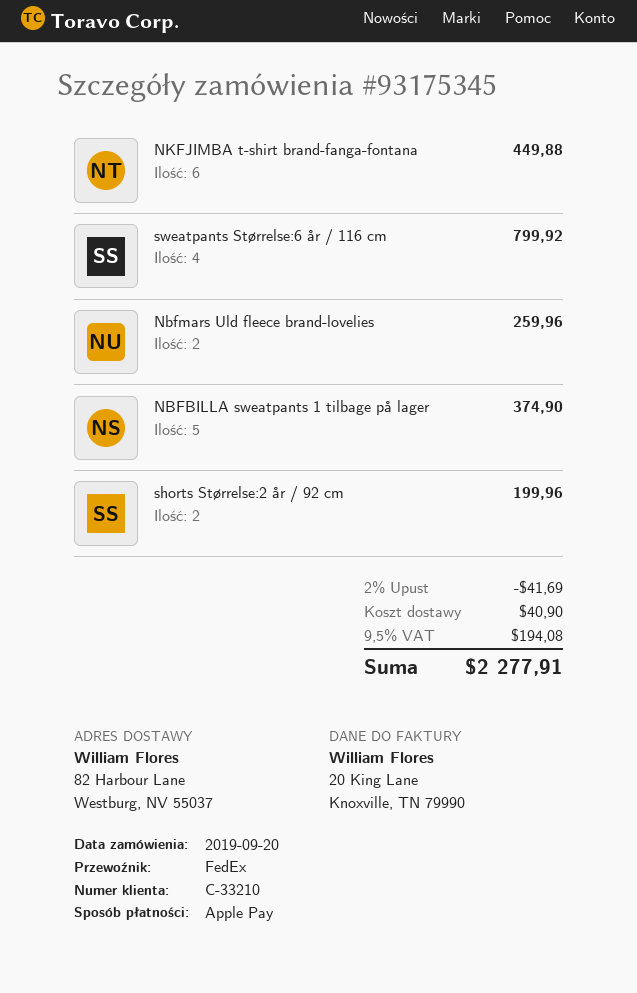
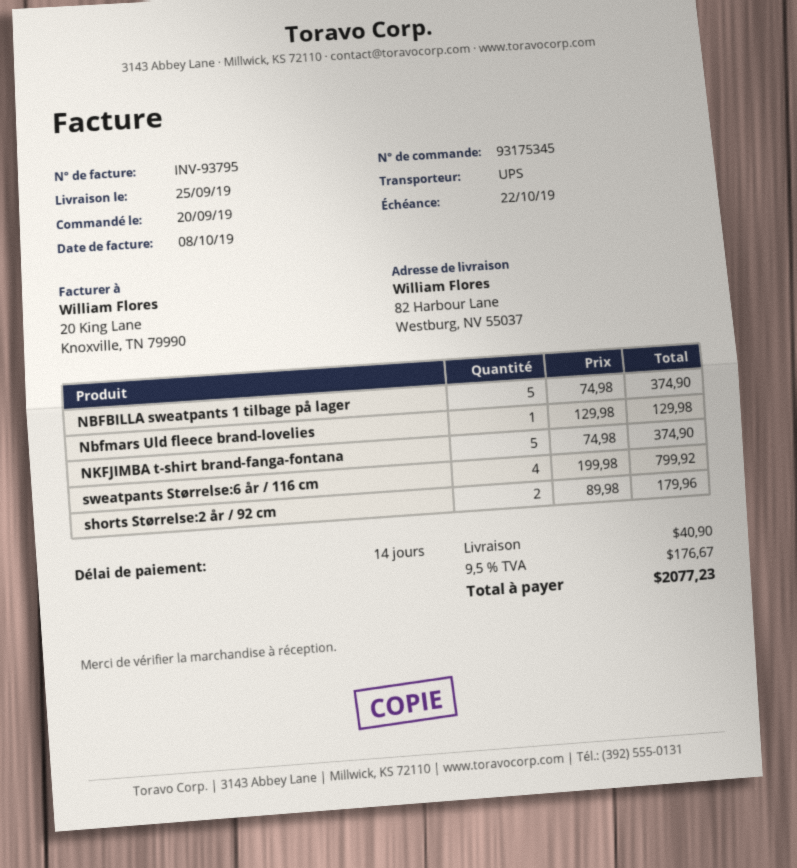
shipping method: FedEx -> UPS
NKFJIMBA t-shirt brand-fanga-fontana: 6 for 449.88 -> 5 for 374.90
Nbfmars Uld fleece brand-lovelies: 2 for 259.96 -> 1 for 129.98
shorts Størrelse:2 år / 92 cm: 2 for 199.96 -> 2 for 179.96
discount: 2% = 41.69 -> none
tax: 9.5% = 194.08 -> 9.5% = 176.67
total: 2277.91 -> 2077.23

